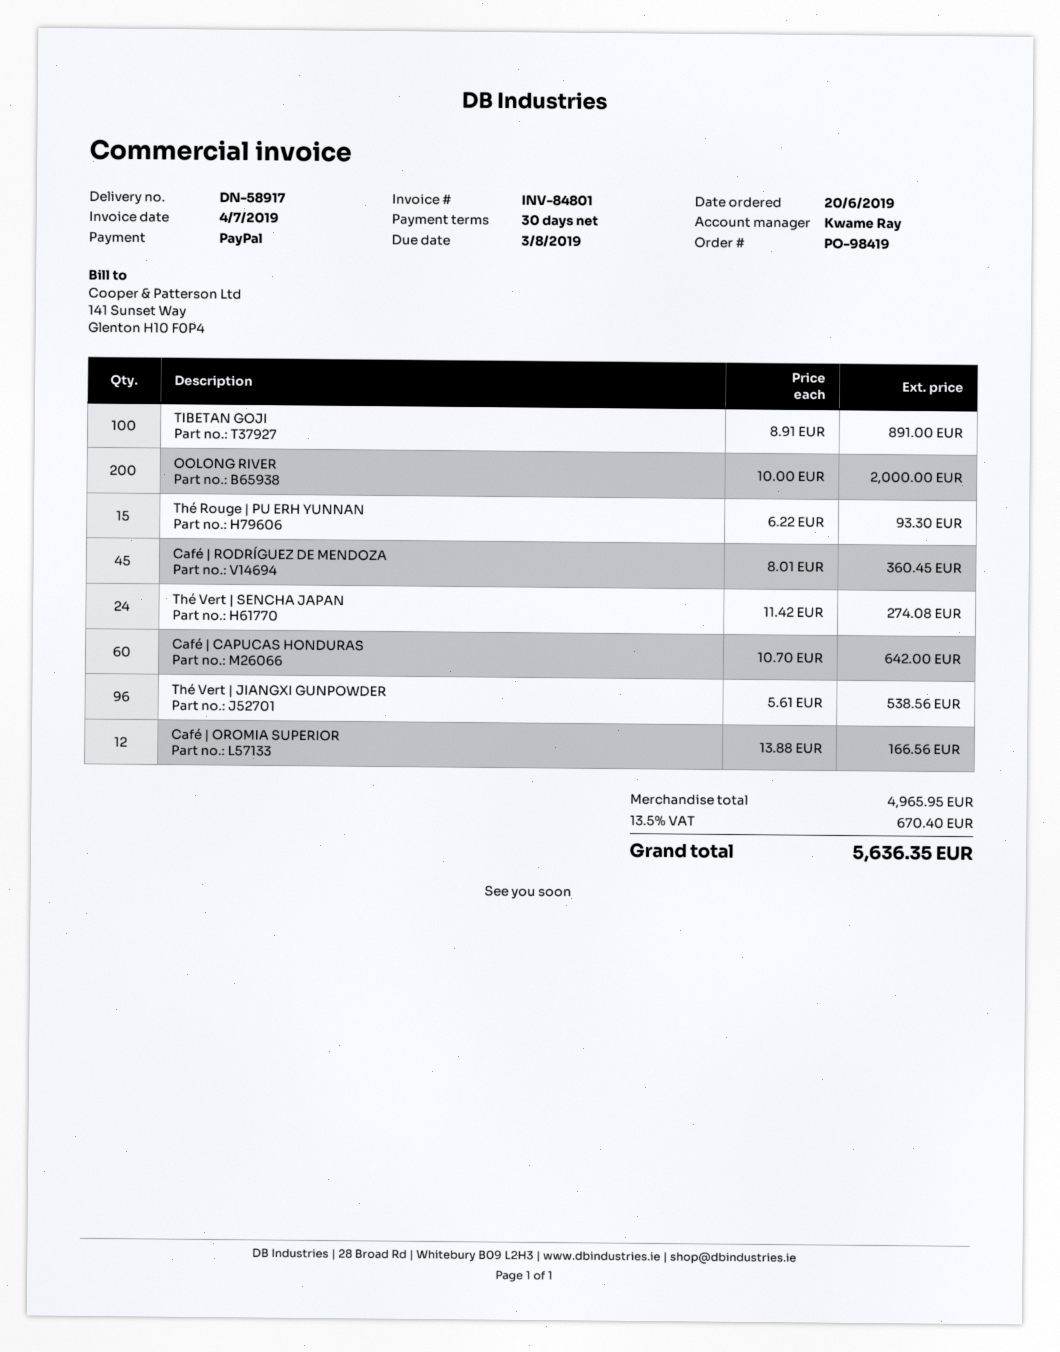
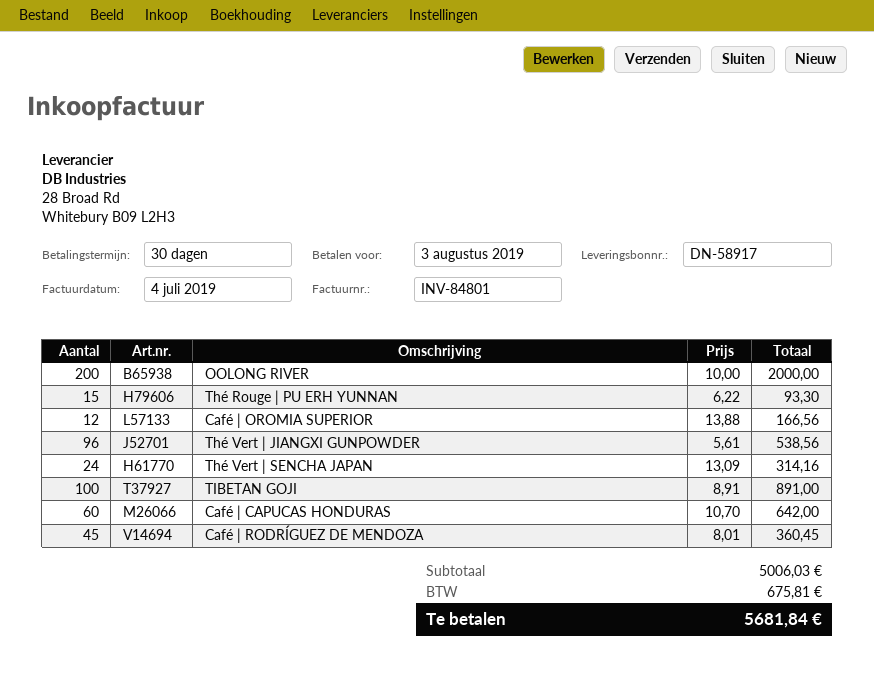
Thé Vert | SENCHA JAPAN: 24 x 11.42 = 274.08 -> 24 x 13.09 = 314.16
subtotal: 4965.95 -> 5006.03
tax: 670.40 -> 675.81
total: 5636.35 -> 5681.84

